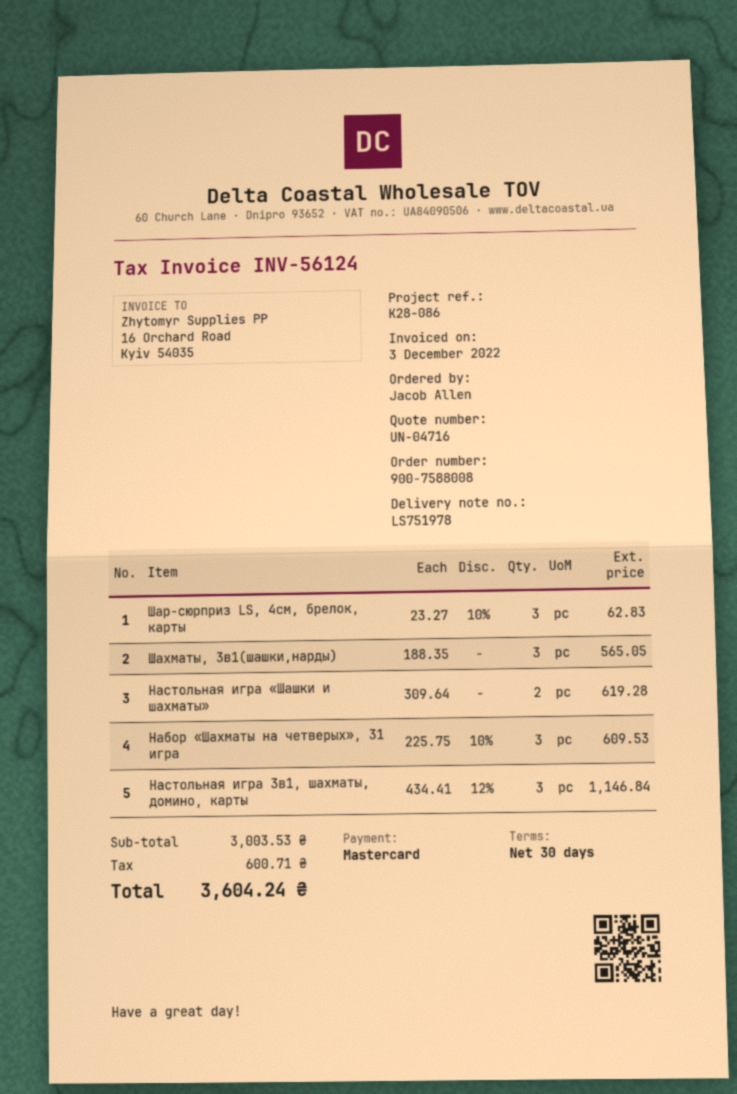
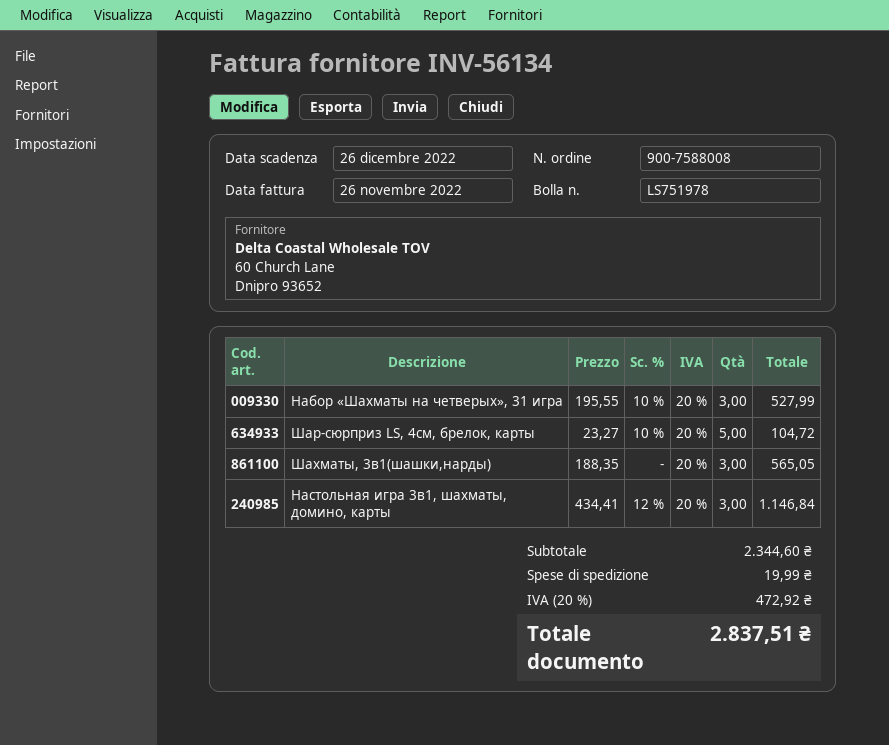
invoice number: INV-56124 -> INV-56134
invoice date: 2022-12-03 -> 2022-11-26
Шар-сюрприз LS, 4см, брелок, карты: 3 x 23.27 - 10% = 62.83 -> 5 x 23.27 - 10% = 104.72
Настольная игра «Шашки и шахматы»: 2 x 309.64 = 619.28 -> none
Набор «Шахматы на четверых», 31 игра: 3 x 225.75 - 10% = 609.53 -> 3 x 195.55 - 10% = 527.99
subtotal: 3003.53 -> 2344.60
shipping: none -> 19.99
tax: 600.71 -> 472.92
total: 3604.24 -> 2837.51

